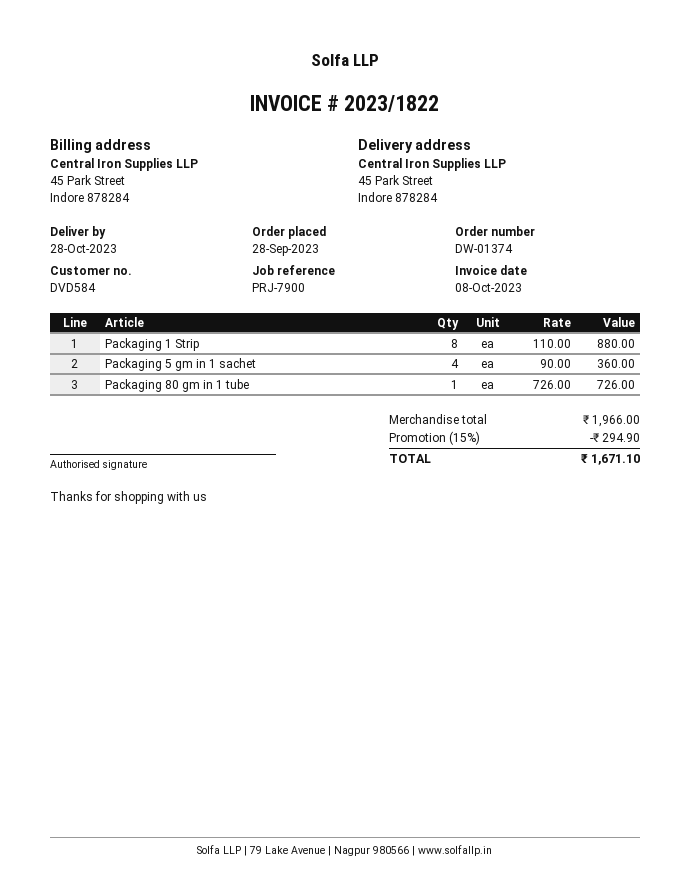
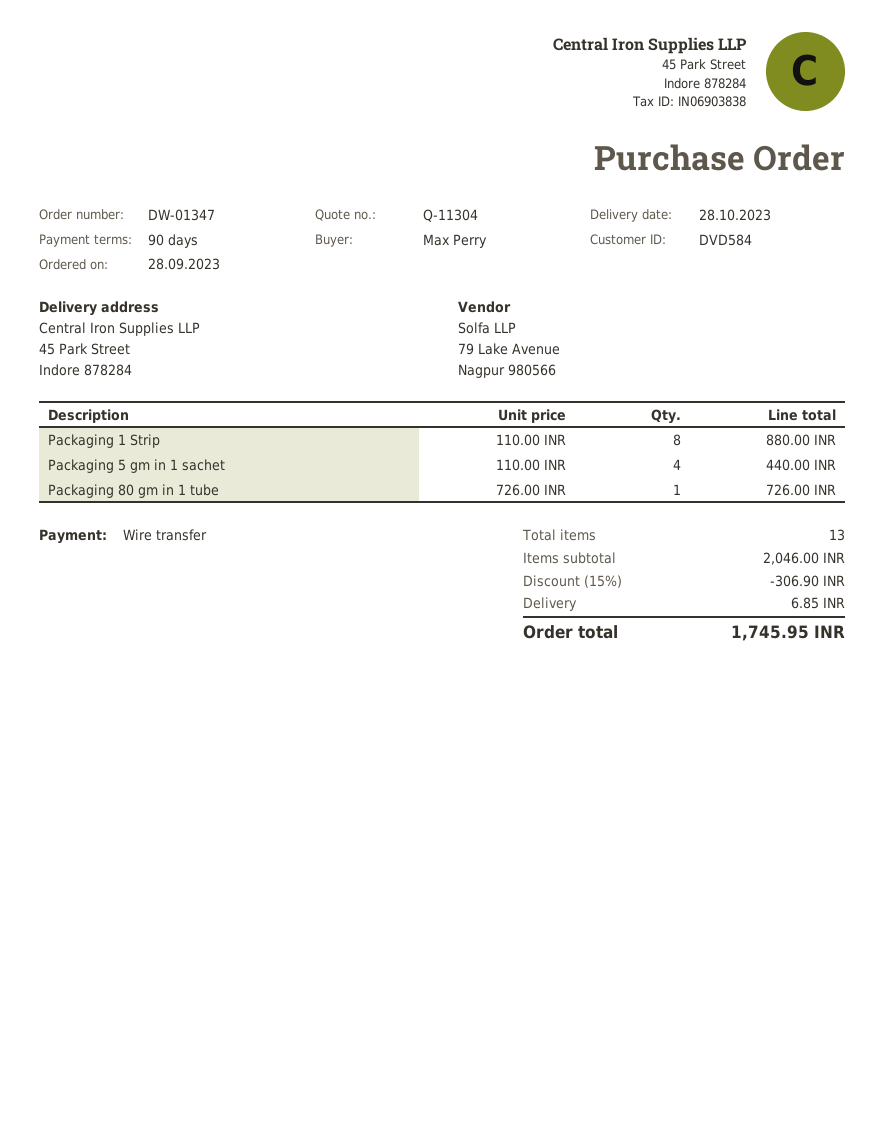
order number: DW-01374 -> DW-01347
Packaging 5 gm in 1 sachet: 4 x 90.00 = 360.00 -> 4 x 110.00 = 440.00
subtotal: 1966.00 -> 2046.00
discount: 15% = 294.90 -> 15% = 306.90
shipping: none -> 6.85
total: 1671.10 -> 1745.95

